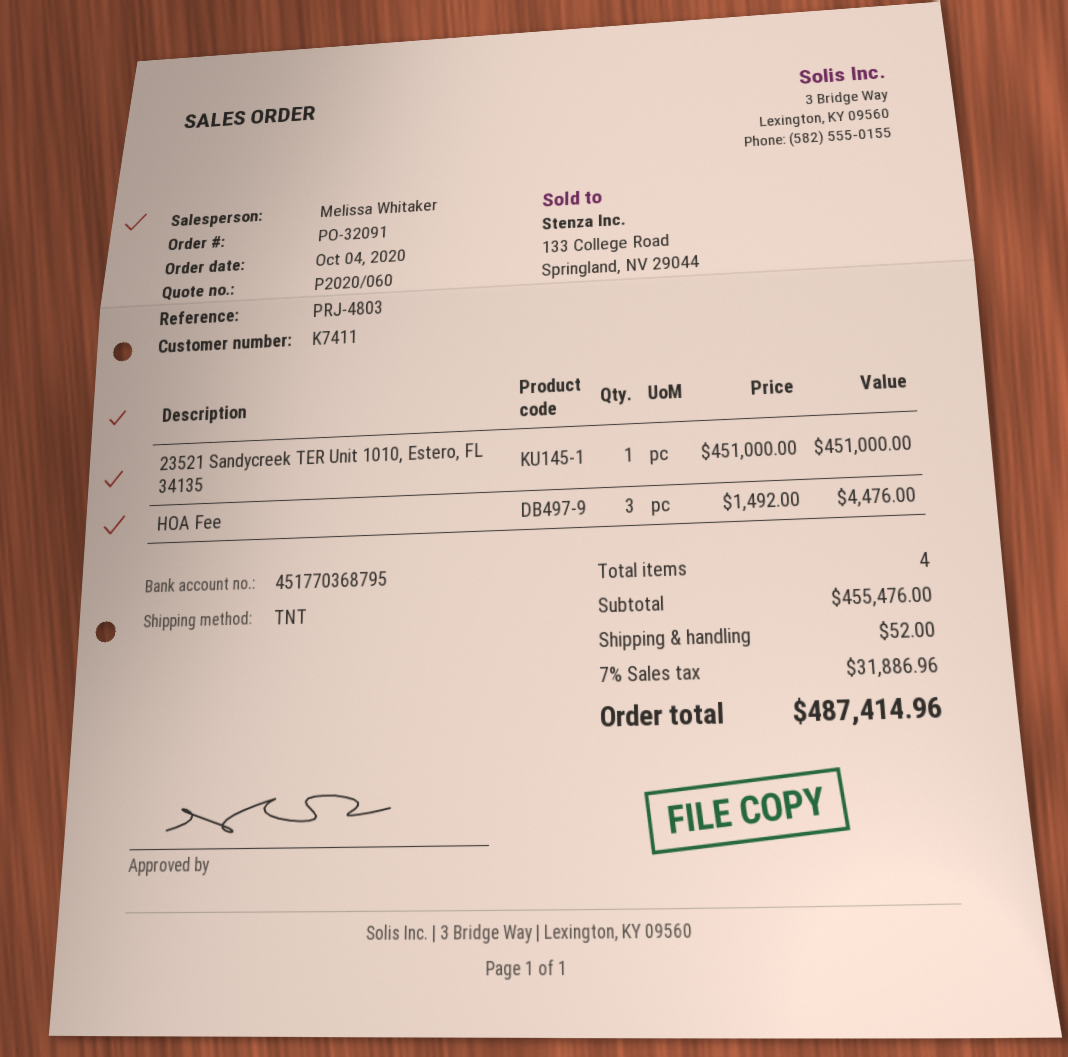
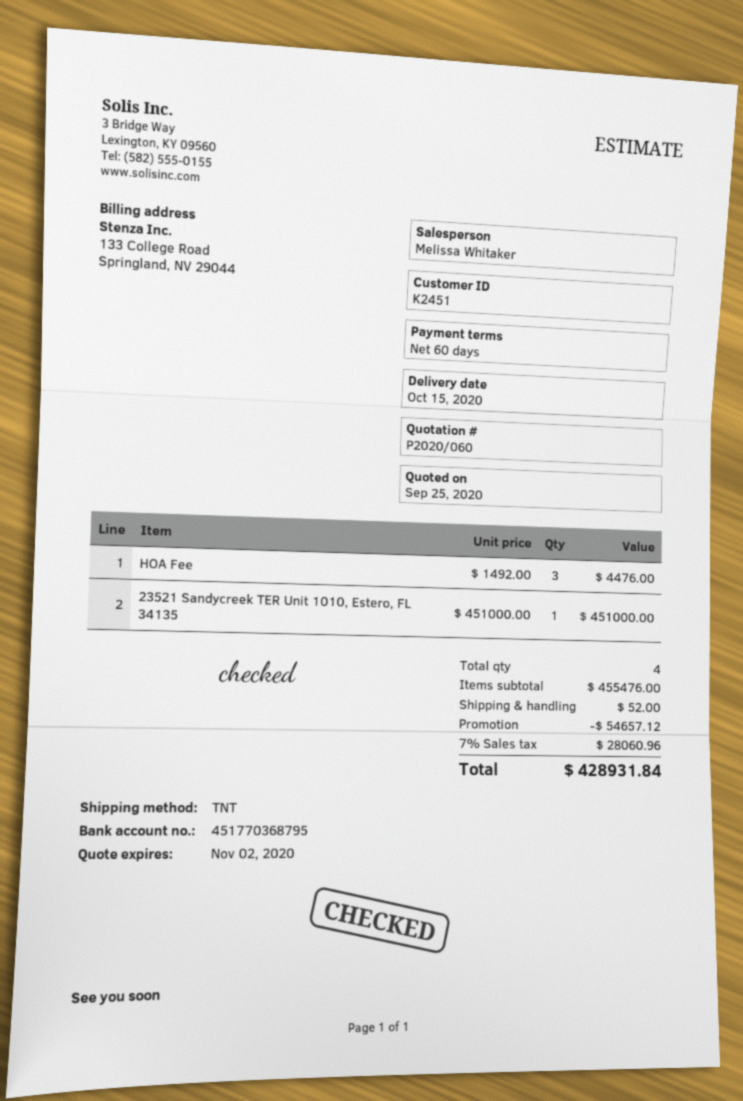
customer number: K7411 -> K2451
discount: none -> 54657.12
tax: 7% = 31886.96 -> 7% = 28060.96
total: 487414.96 -> 428931.84

